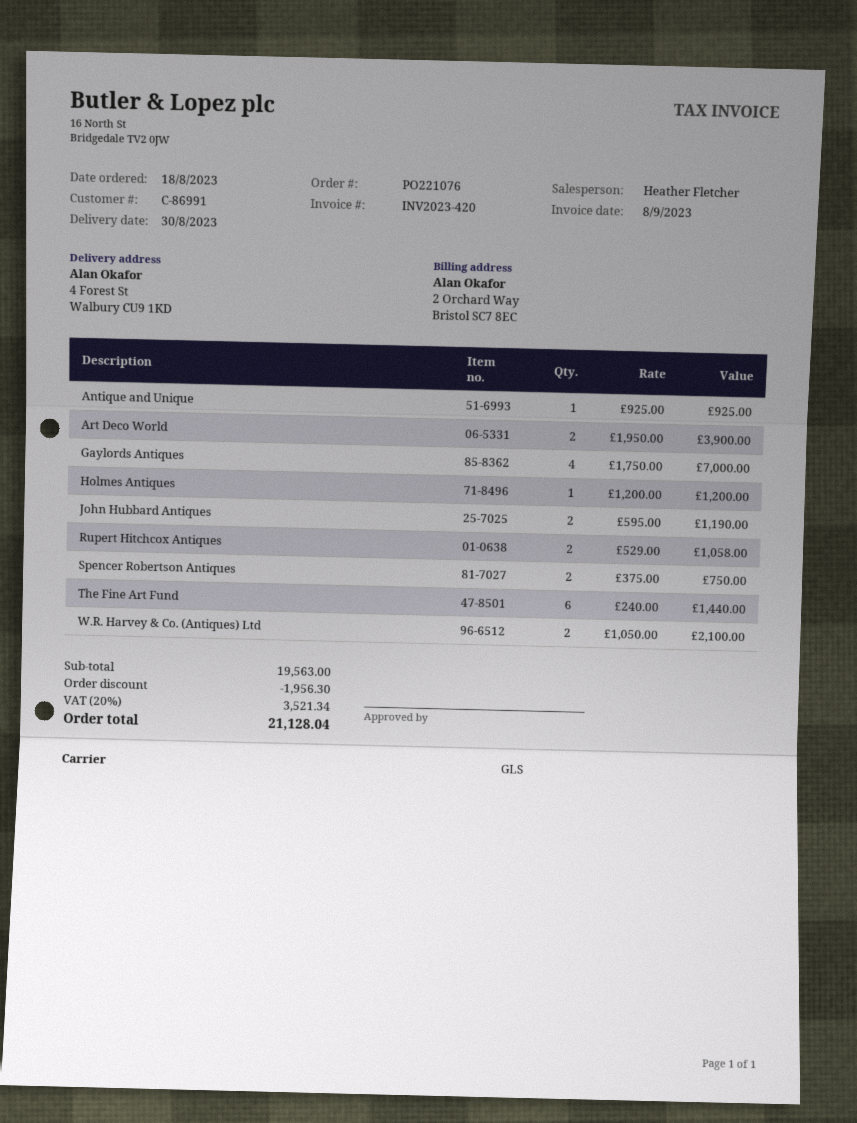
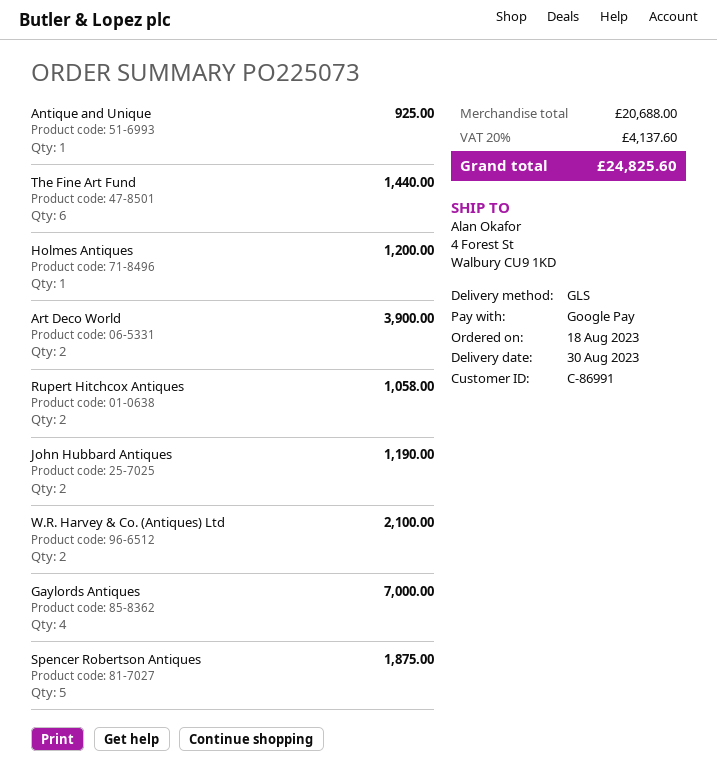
order number: PO221076 -> PO225073
Spencer Robertson Antiques: 2 for 750.00 -> 5 for 1875.00
subtotal: 19563.00 -> 20688.00
discount: 1956.30 -> none
tax: 20% = 3521.34 -> 20% = 4137.60
total: 21128.04 -> 24825.60

